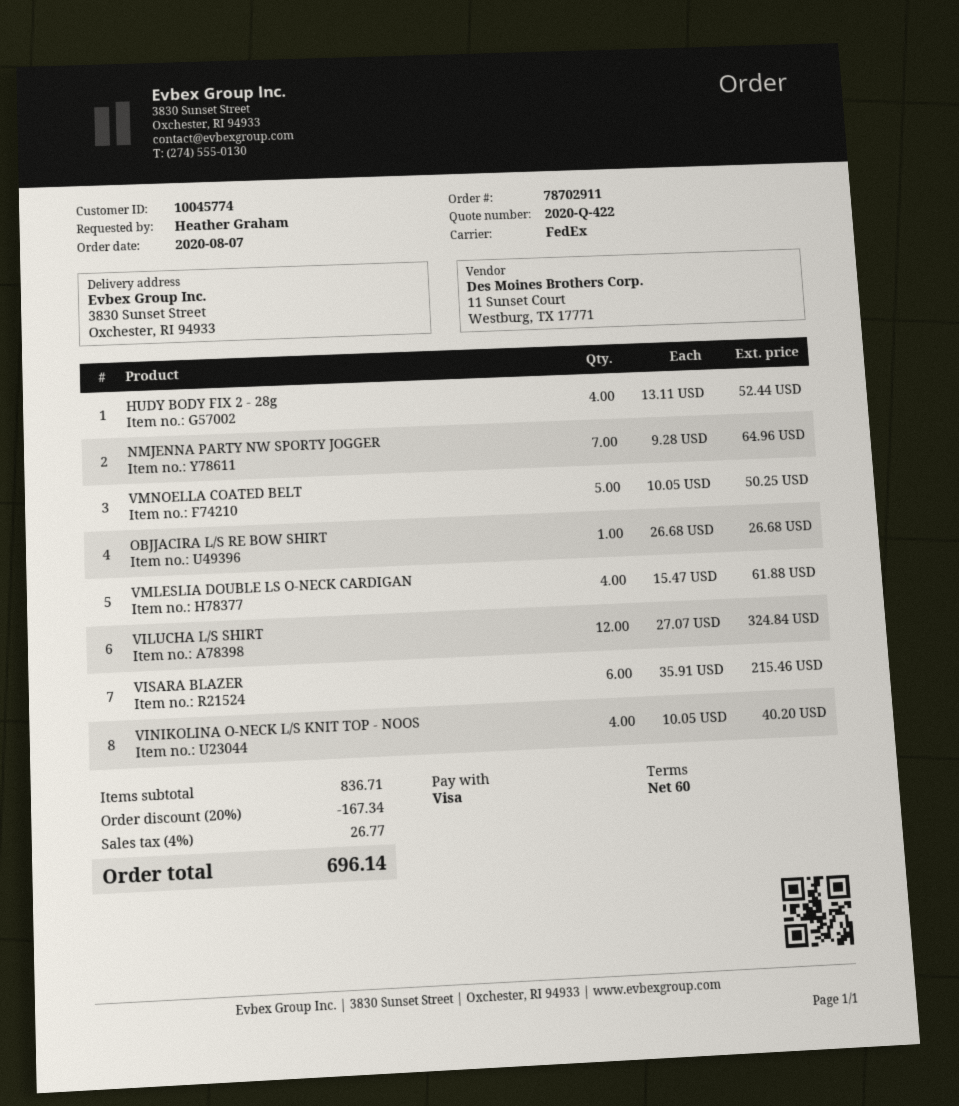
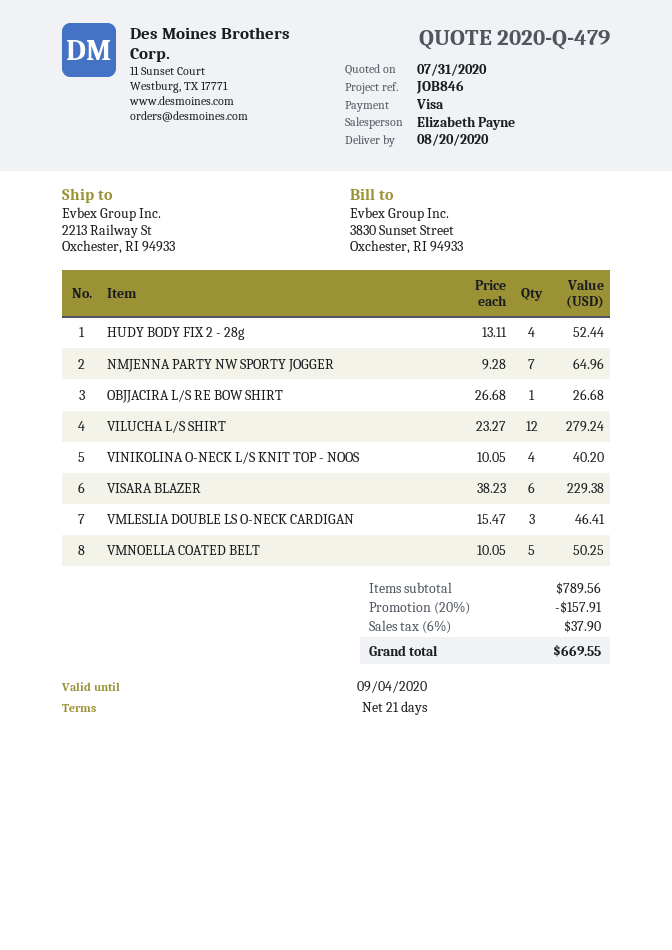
quote number: 2020-Q-422 -> 2020-Q-479
payment terms: 60 days -> 21 days
ship to: 3830 Sunset Street, Oxchester, RI 94933 -> 2213 Railway St, Oxchester, RI 94933
VMLESLIA DOUBLE LS O-NECK CARDIGAN: 4 x 15.47 = 61.88 -> 3 x 15.47 = 46.41
VILUCHA L/S SHIRT: 12 x 27.07 = 324.84 -> 12 x 23.27 = 279.24
VISARA BLAZER: 6 x 35.91 = 215.46 -> 6 x 38.23 = 229.38
subtotal: 836.71 -> 789.56
discount: 20% = 167.34 -> 20% = 157.91
tax: 4% = 26.77 -> 6% = 37.90
total: 696.14 -> 669.55

